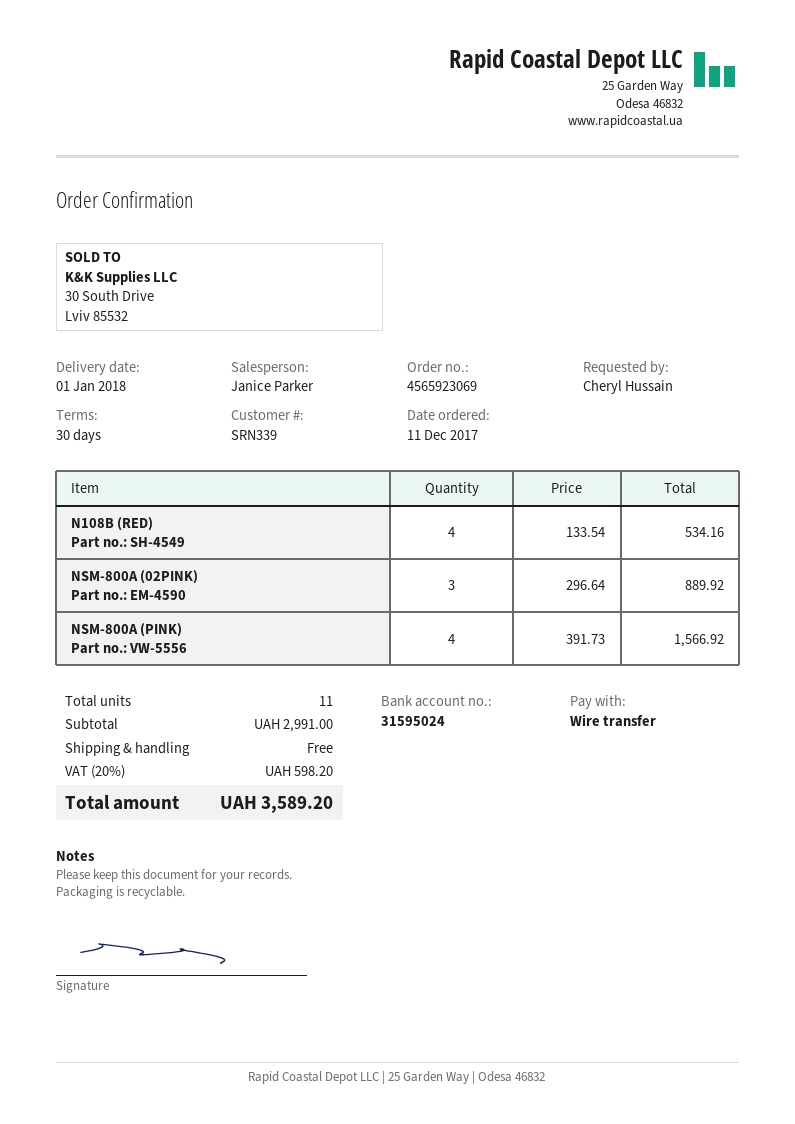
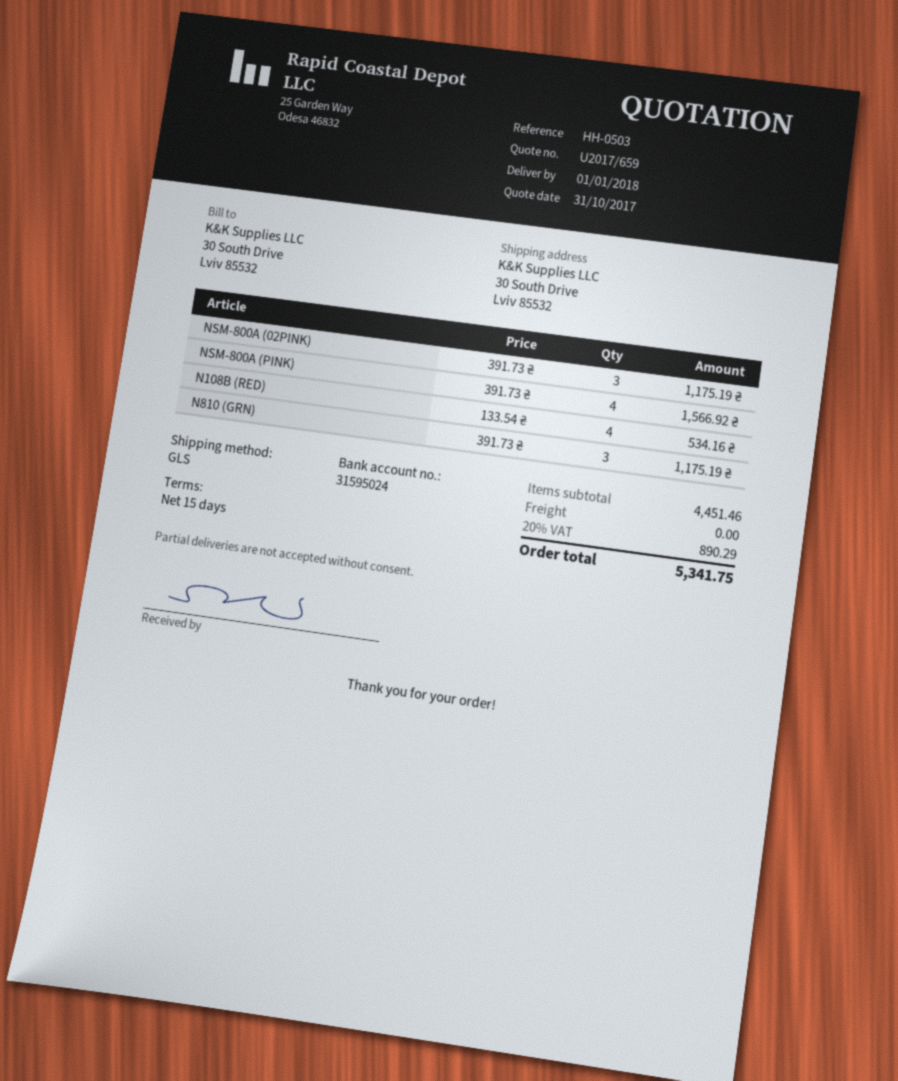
payment terms: 30 days -> 15 days
NSM-800A (02PINK): 3 x 296.64 = 889.92 -> 3 x 391.73 = 1175.19
N810 (GRN): none -> 3 x 391.73 = 1175.19
subtotal: 2991.00 -> 4451.46
tax: 20% = 598.20 -> 20% = 890.29
total: 3589.20 -> 5341.75

